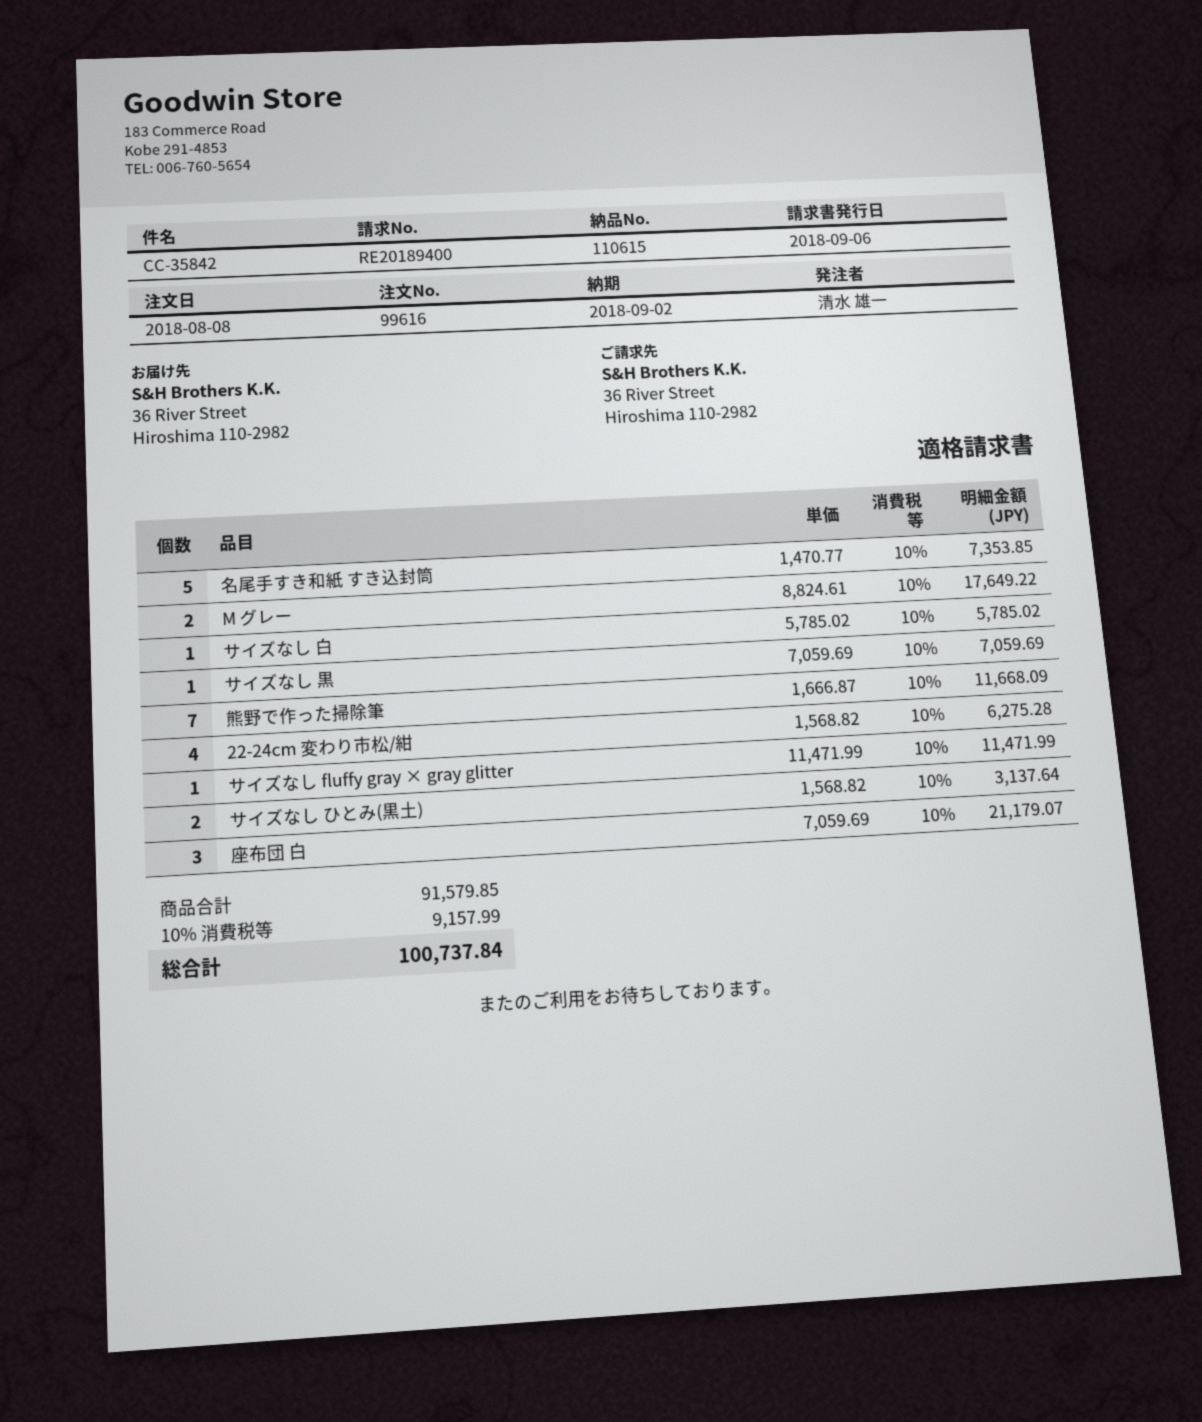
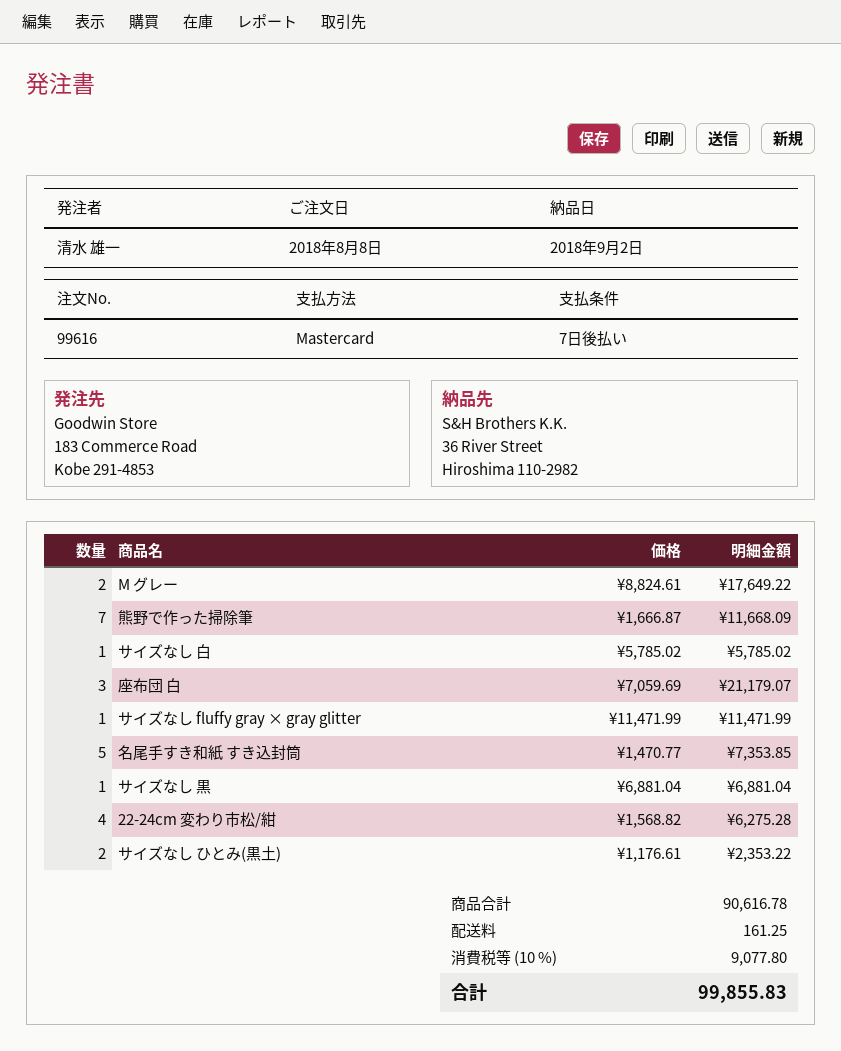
サイズなし 黒: 1 x 7059.69 = 7059.69 -> 1 x 6881.04 = 6881.04
サイズなし ひとみ(黒土): 2 x 1568.82 = 3137.64 -> 2 x 1176.61 = 2353.22
subtotal: 91579.85 -> 90616.78
shipping: none -> 161.25
tax: 10% = 9157.99 -> 10% = 9077.80
total: 100737.84 -> 99855.83

